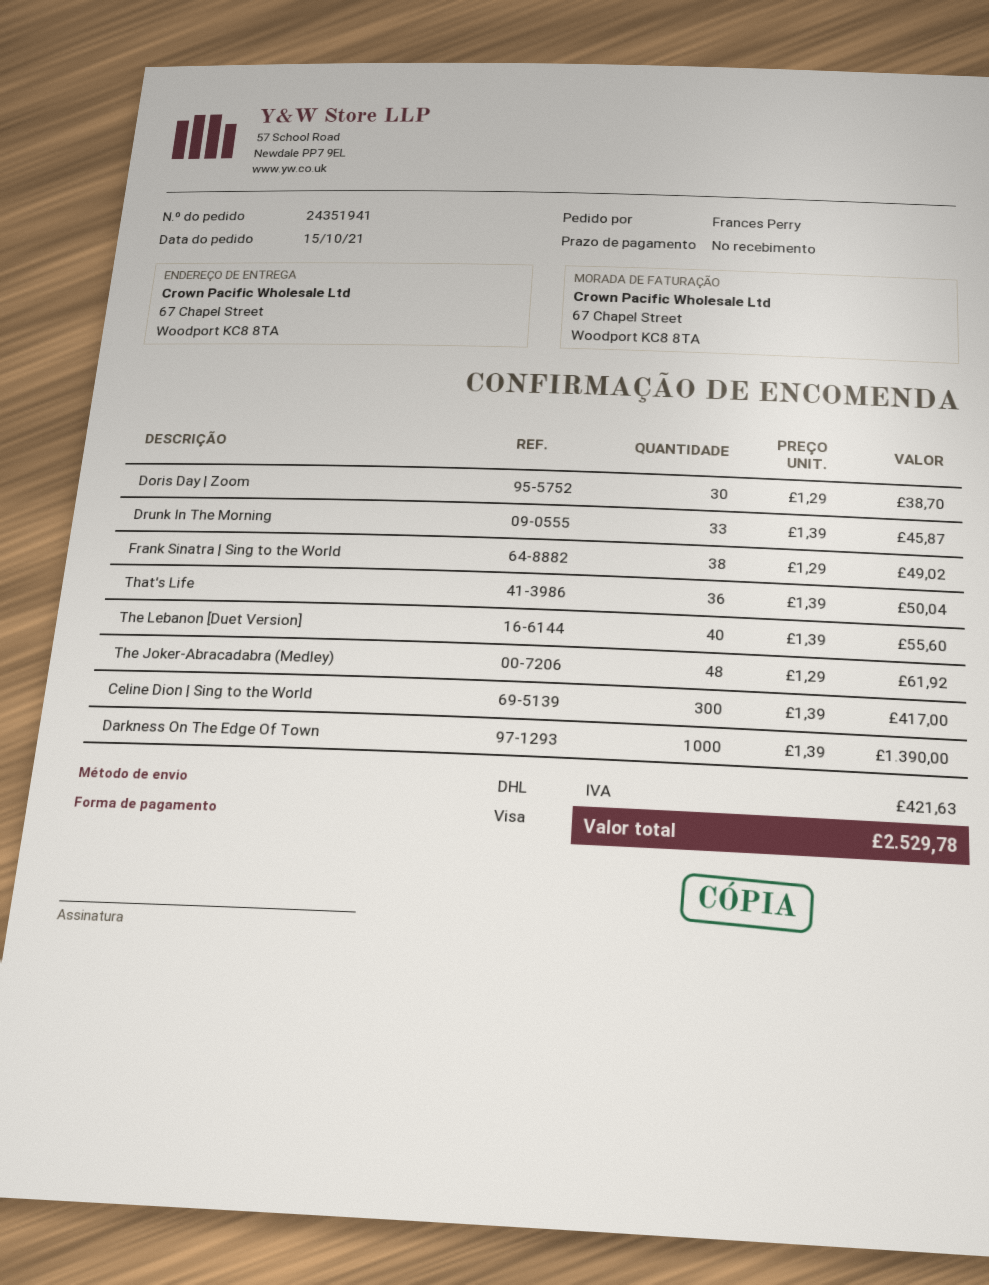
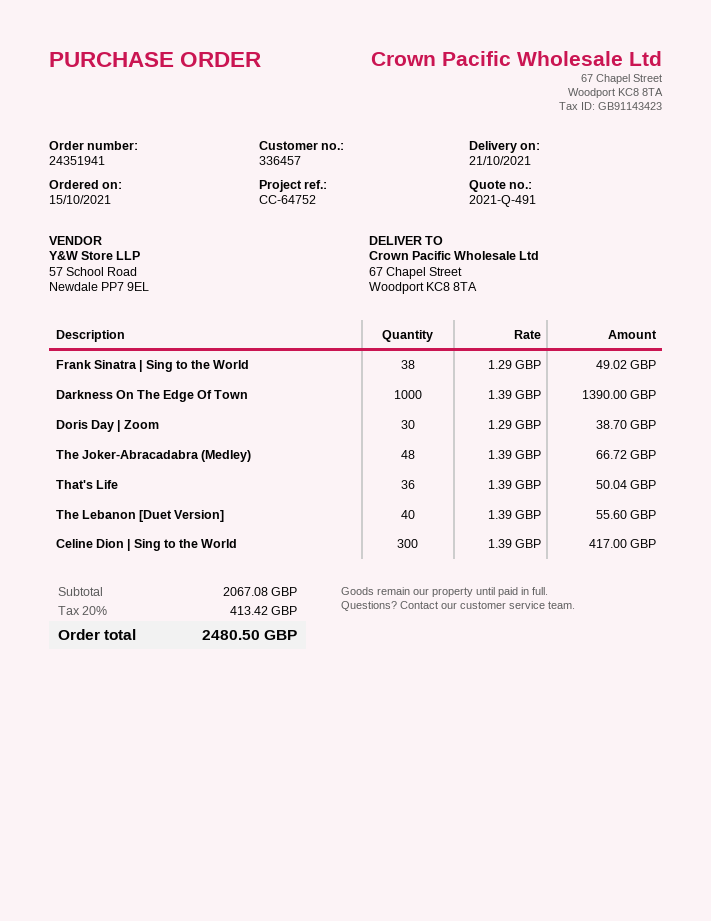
Drunk In The Morning: 33 x 1.39 = 45.87 -> none
The Joker-Abracadabra (Medley): 48 x 1.29 = 61.92 -> 48 x 1.39 = 66.72
tax: 421.63 -> 413.42
total: 2529.78 -> 2480.50

